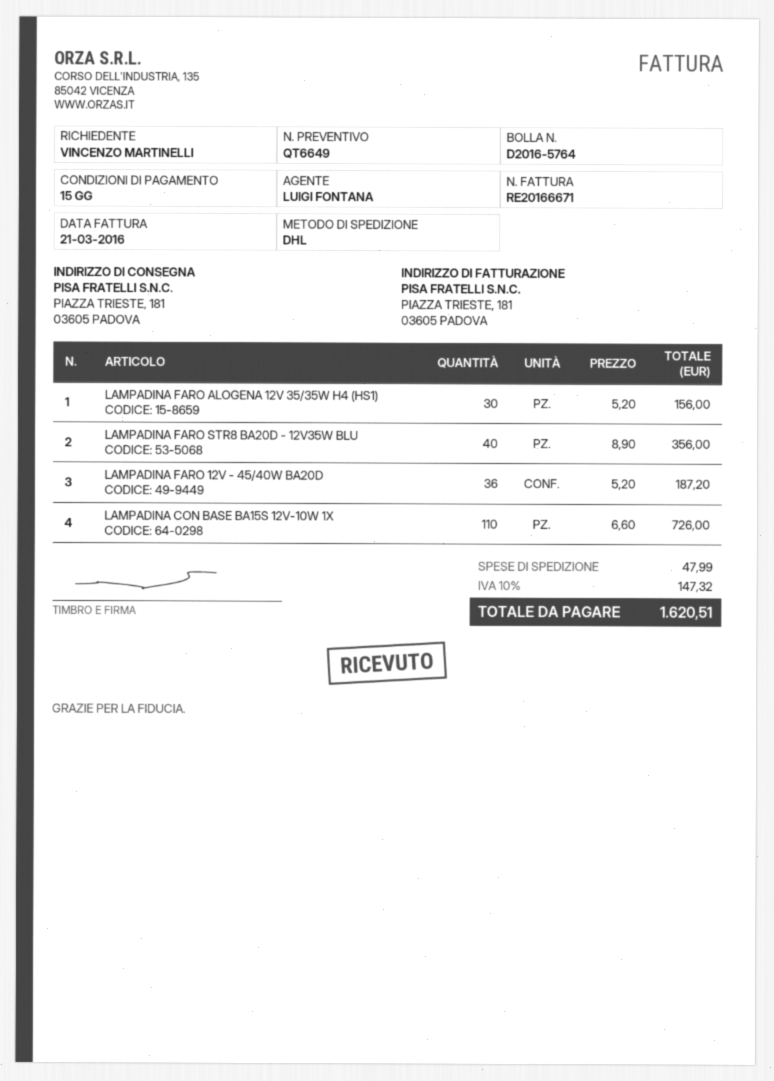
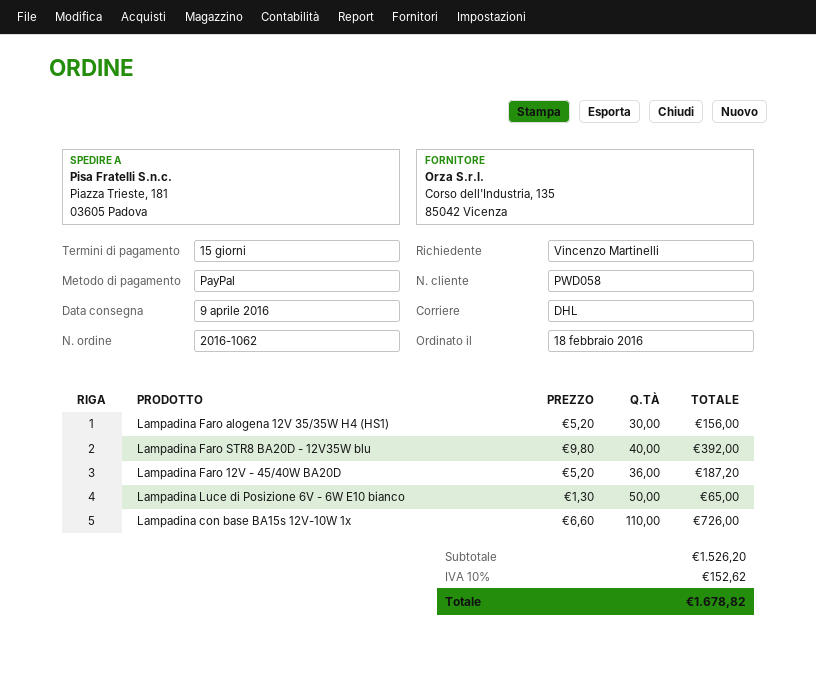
LAMPADINA FARO STR8 BA20D - 12V35W BLU: 40 x 8.90 = 356.00 -> 40 x 9.80 = 392.00
Lampadina Luce di Posizione 6V - 6W E10 bianco: none -> 50 x 1.30 = 65.00
shipping: 47.99 -> none
tax: 10% = 147.32 -> 10% = 152.62
total: 1620.51 -> 1678.82

